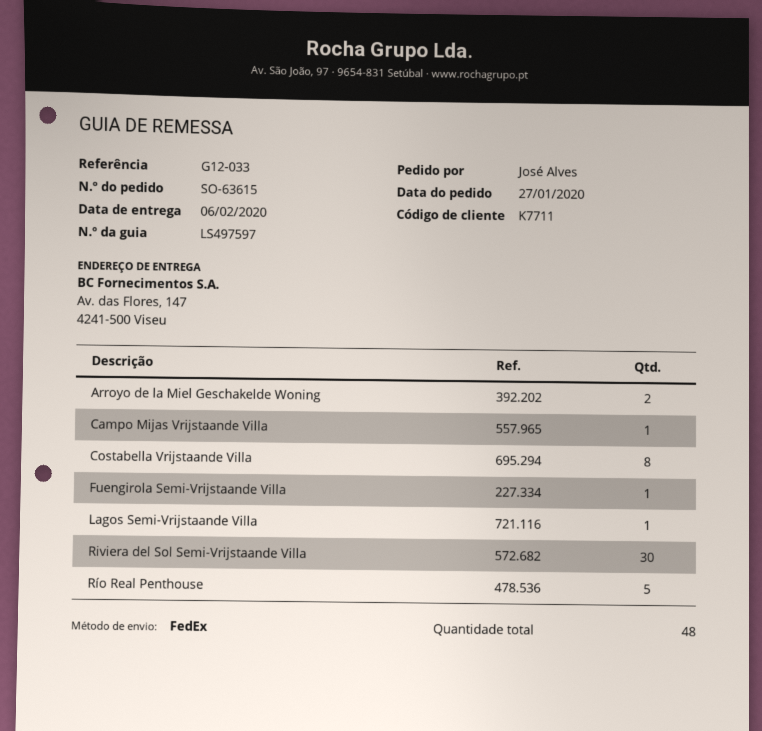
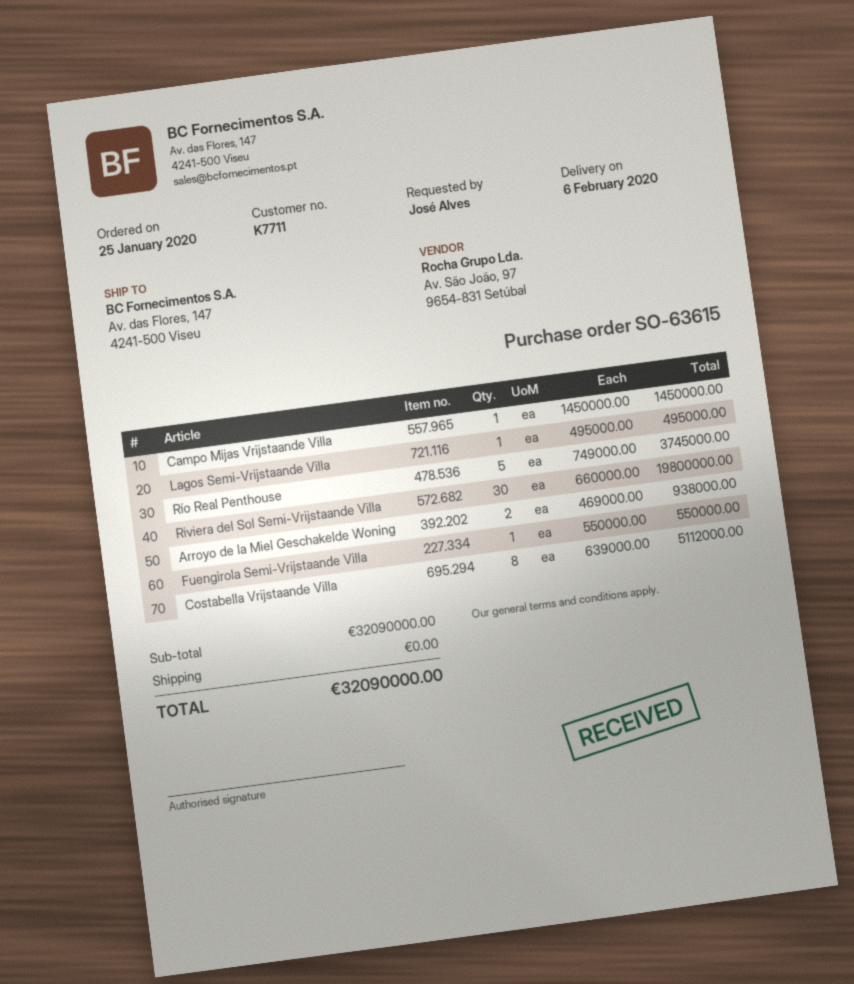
order date: 2020-01-27 -> 2020-01-25

